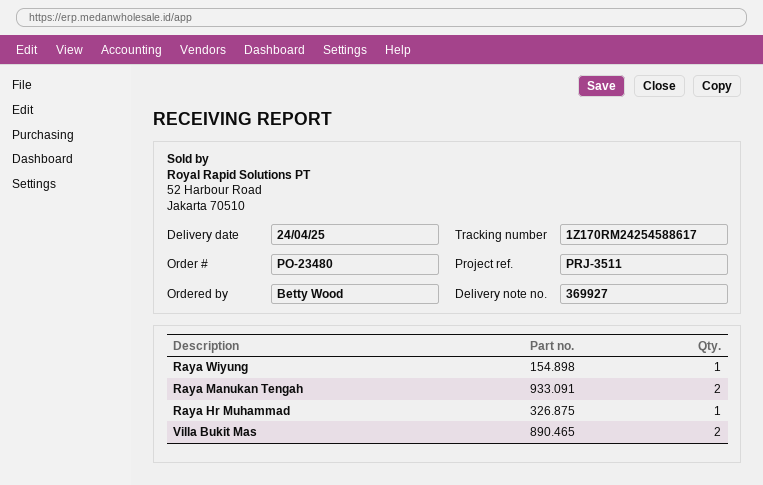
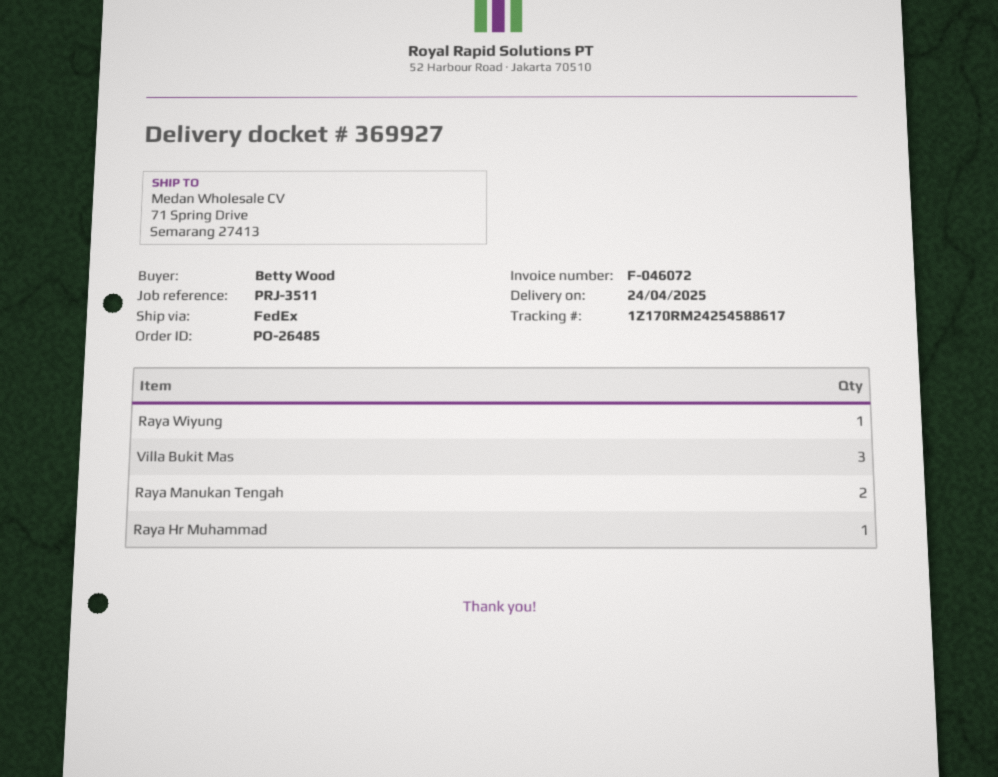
order number: PO-23480 -> PO-26485
Villa Bukit Mas: 2 -> 3

